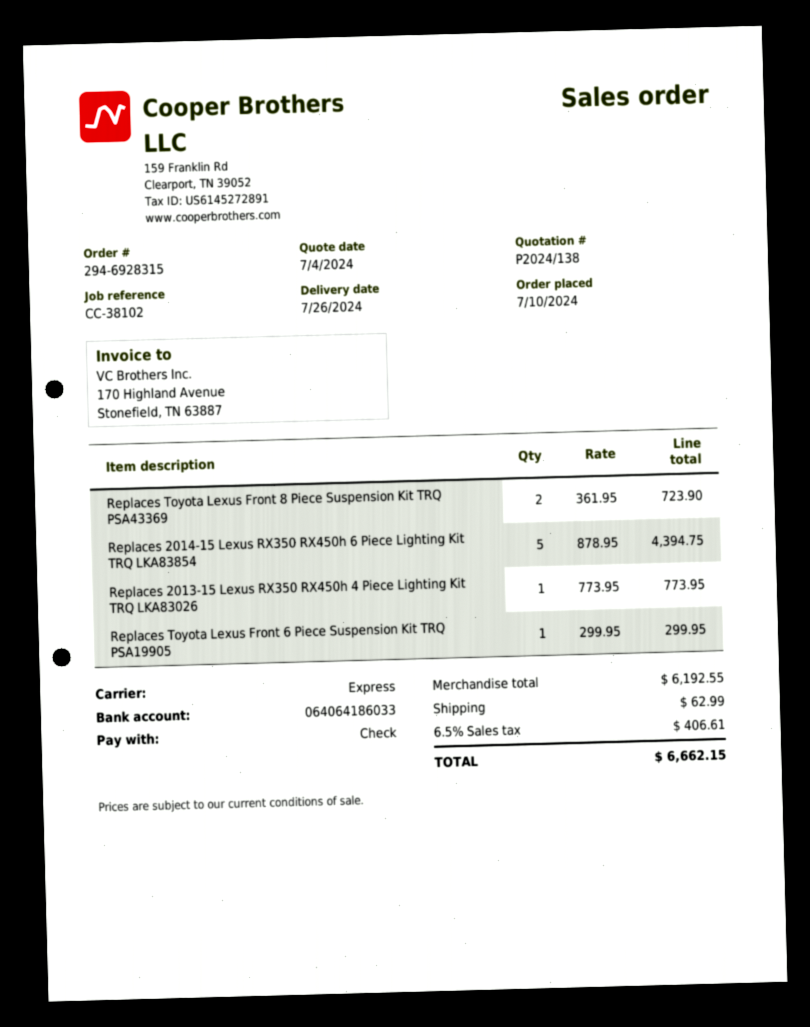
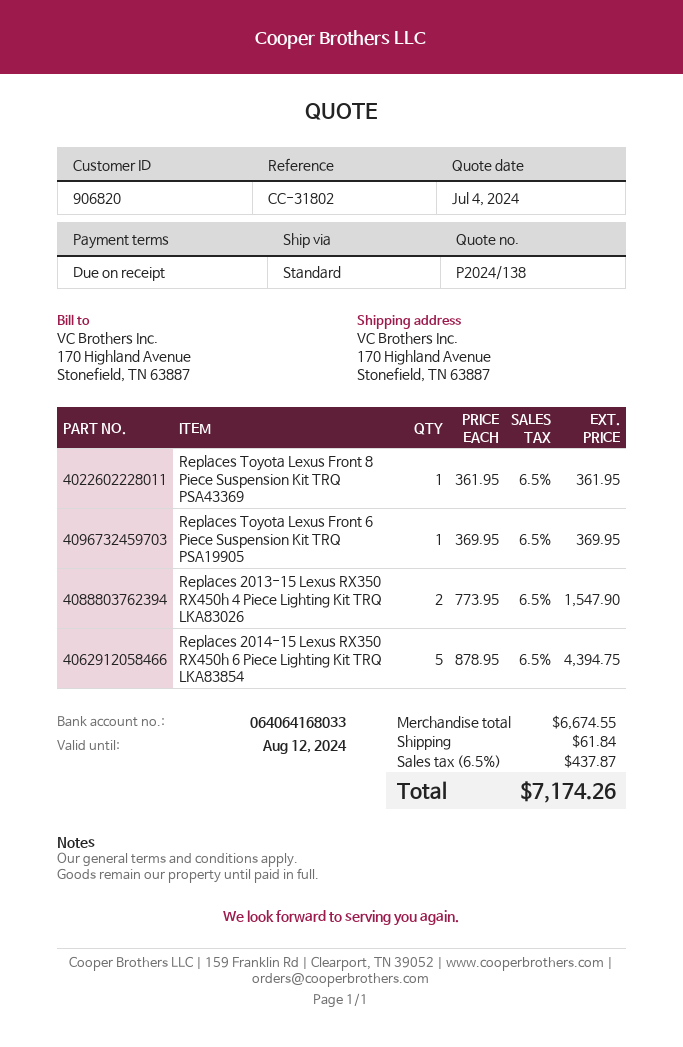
reference: CC-38102 -> CC-31802
bank account: 064064186033 -> 064064168033
shipping method: express -> standard
Replaces Toyota Lexus Front 8 Piece Suspension Kit TRQ PSA43369: 2 x 361.95 = 723.90 -> 1 x 361.95 = 361.95
Replaces 2013-15 Lexus RX350 RX450h 4 Piece Lighting Kit TRQ LKA83026: 1 x 773.95 = 773.95 -> 2 x 773.95 = 1547.90
Replaces Toyota Lexus Front 6 Piece Suspension Kit TRQ PSA19905: 1 x 299.95 = 299.95 -> 1 x 369.95 = 369.95
subtotal: 6192.55 -> 6674.55
shipping: 62.99 -> 61.84
tax: 6.5% = 406.61 -> 6.5% = 437.87
total: 6662.15 -> 7174.26

